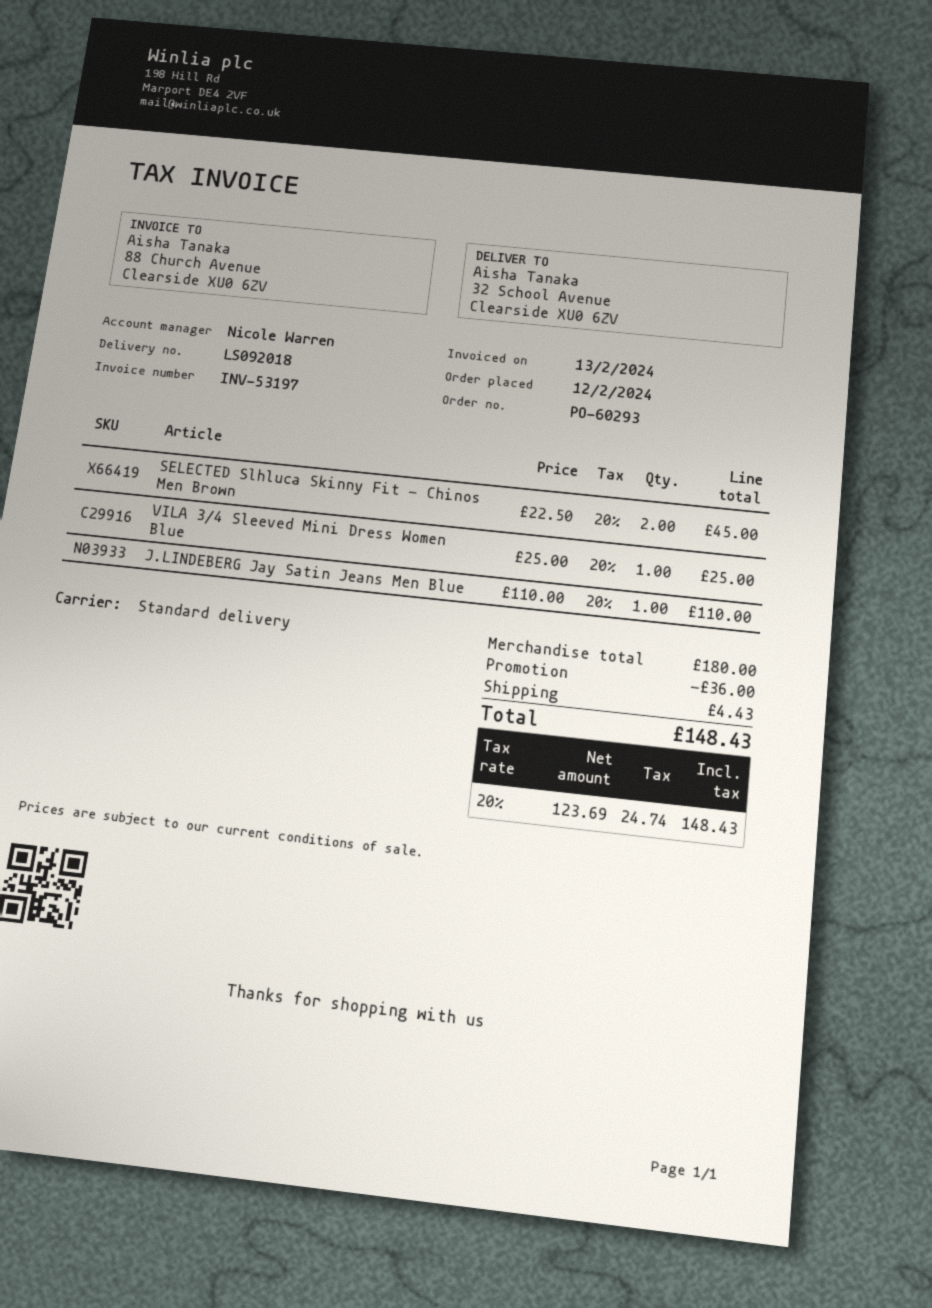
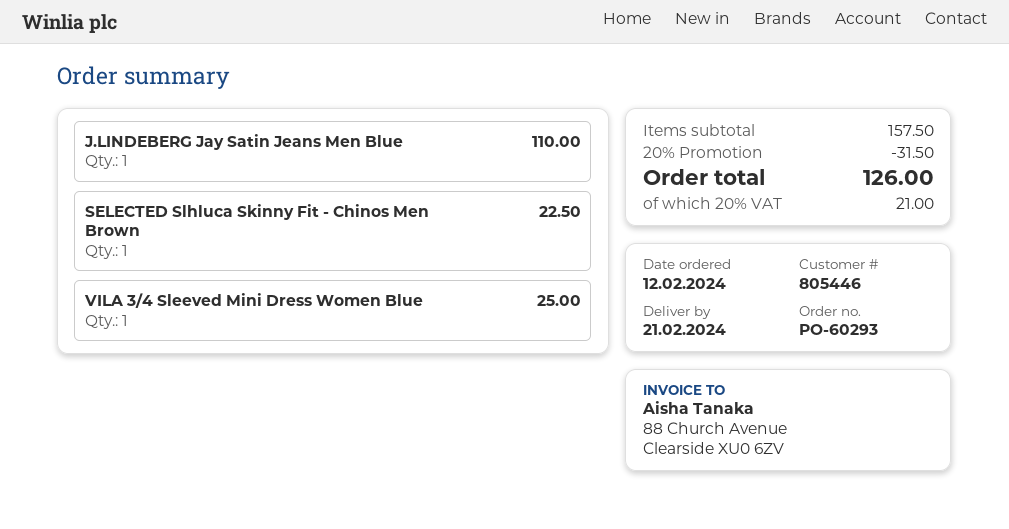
SELECTED Slhluca Skinny Fit - Chinos Men Brown: 2 for 45.00 -> 1 for 22.50
subtotal: 180.00 -> 157.50
discount: 36.00 -> 31.50
shipping: 4.43 -> none
tax: 20% = 24.74 -> 20% = 21.00
total: 148.43 -> 126.00

